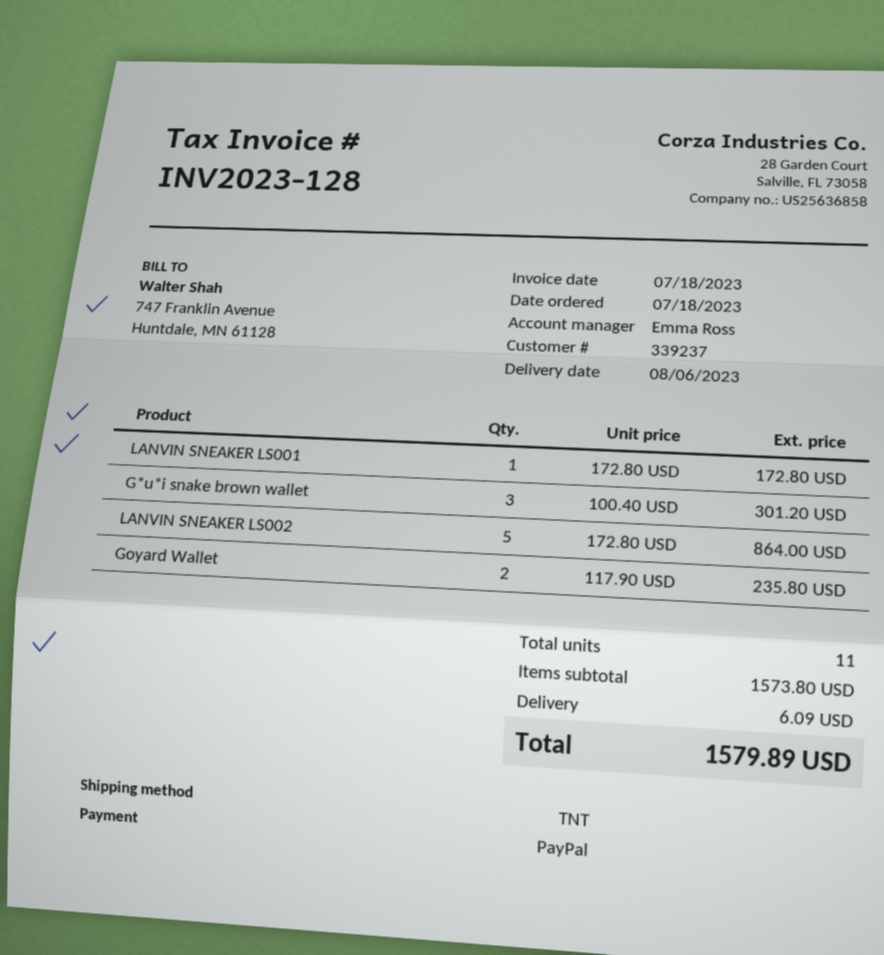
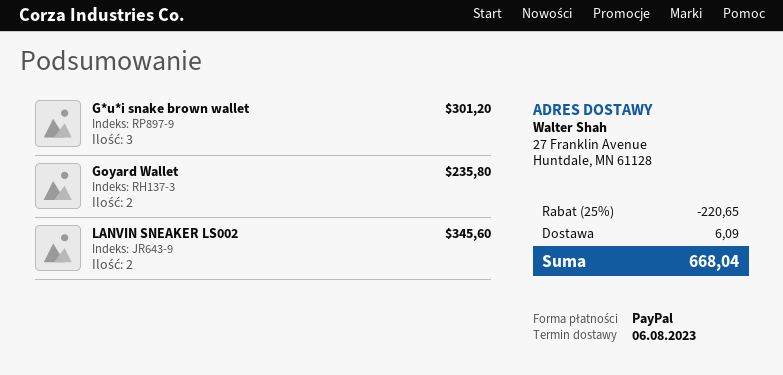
LANVIN SNEAKER LS001: 1 for 172.80 -> none
LANVIN SNEAKER LS002: 5 for 864.00 -> 2 for 345.60
discount: none -> 25% = 220.65
total: 1579.89 -> 668.04

